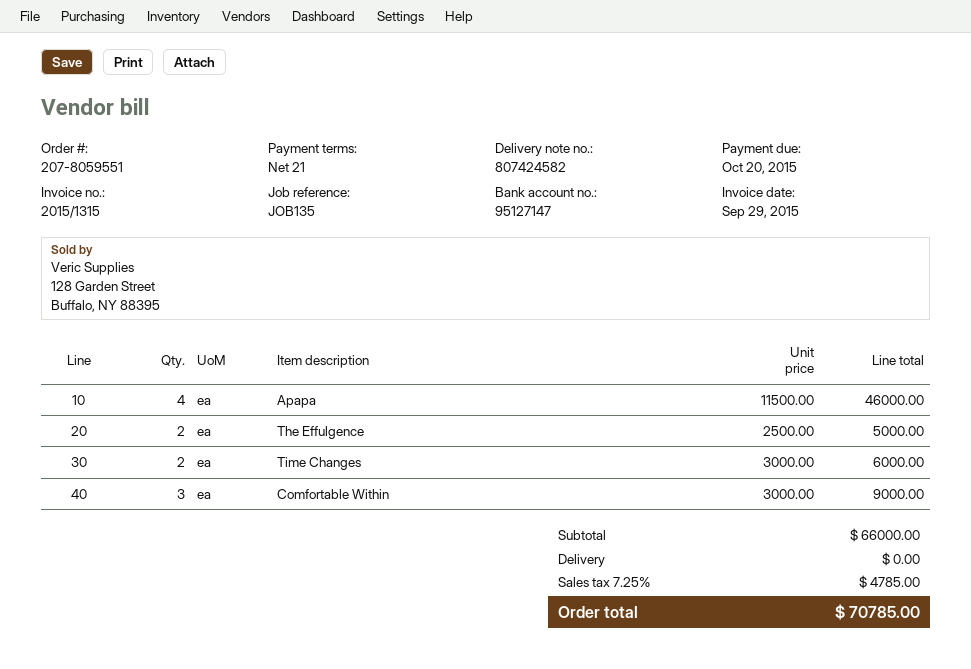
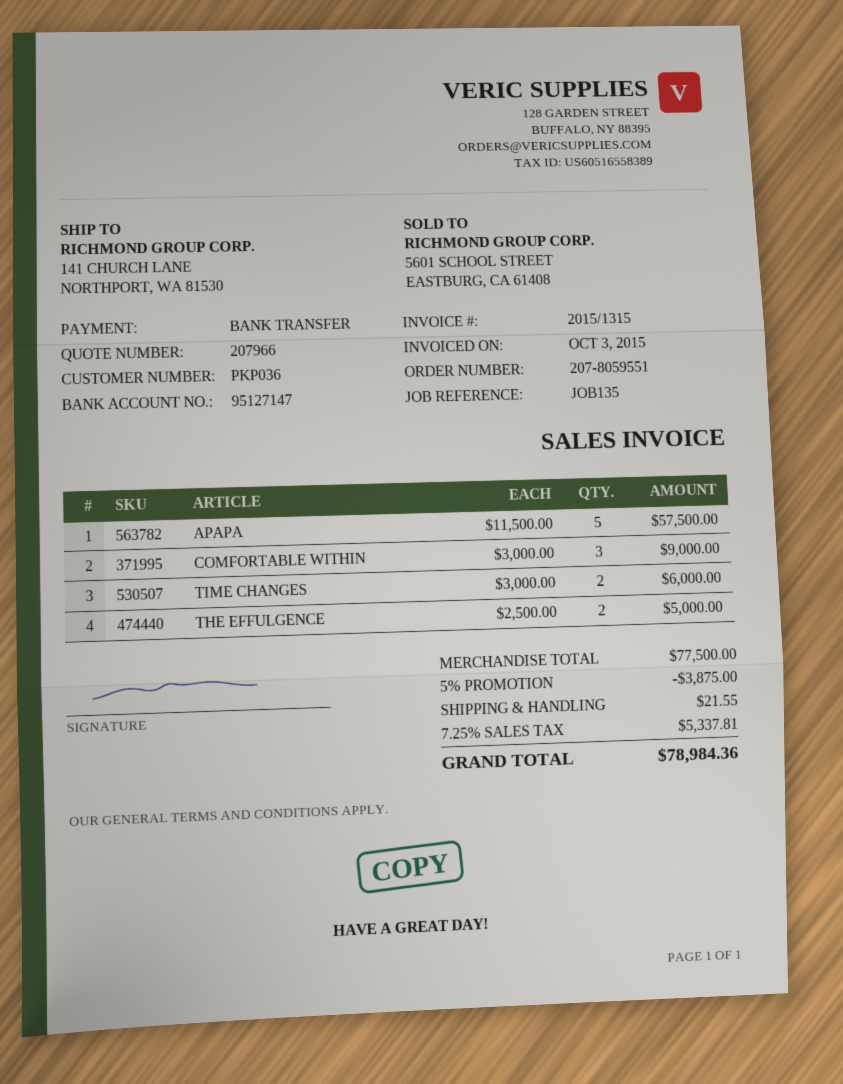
invoice date: 2015-09-29 -> 2015-10-03
Apapa: 4 x 11500.00 = 46000.00 -> 5 x 11500.00 = 57500.00
subtotal: 66000.00 -> 77500.00
discount: none -> 5% = 3875.00
shipping: 0.00 -> 21.55
tax: 7.25% = 4785.00 -> 7.25% = 5337.81
total: 70785.00 -> 78984.36

